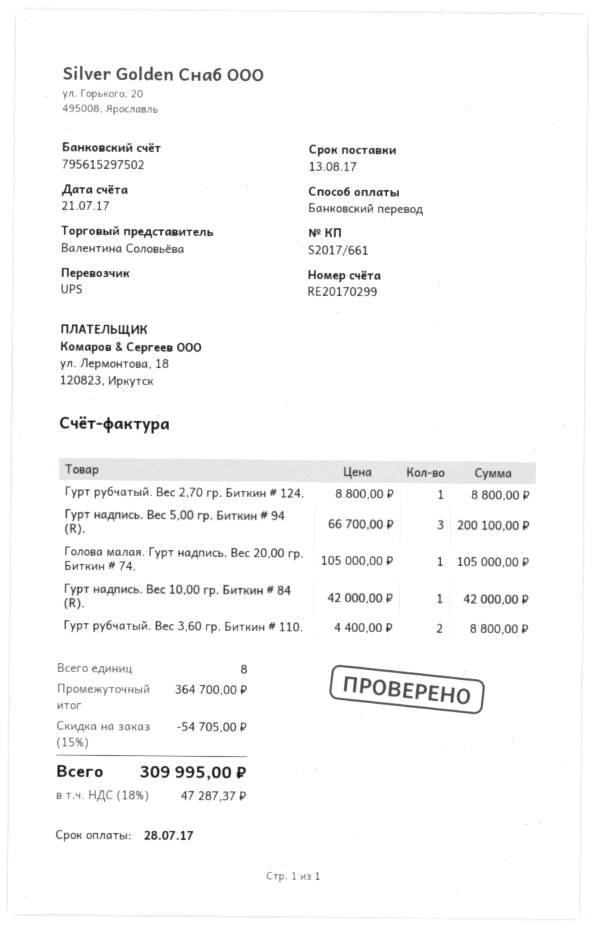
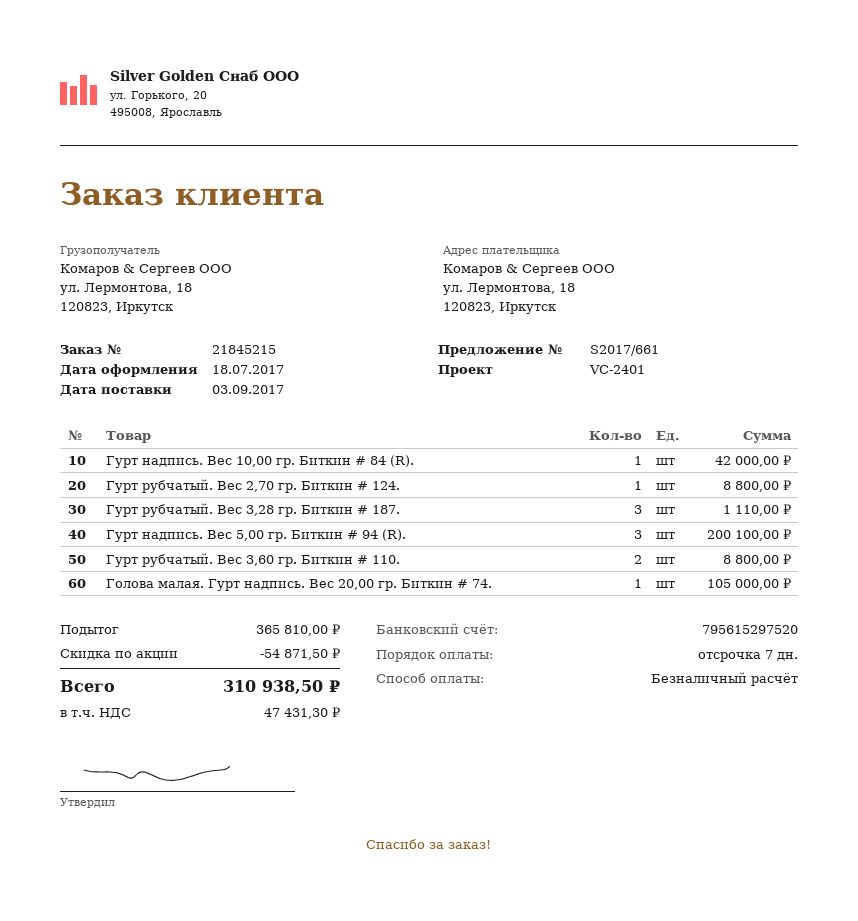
delivery date: 2017-08-13 -> 2017-09-03
bank account: 795615297502 -> 795615297520
Гурт рубчатый. Вес 3,28 гр. Биткин # 187.: none -> 3 for 1110.00
subtotal: 364700.00 -> 365810.00
discount: 54705.00 -> 54871.50
tax: 47287.37 -> 47431.30
total: 309995.00 -> 310938.50

